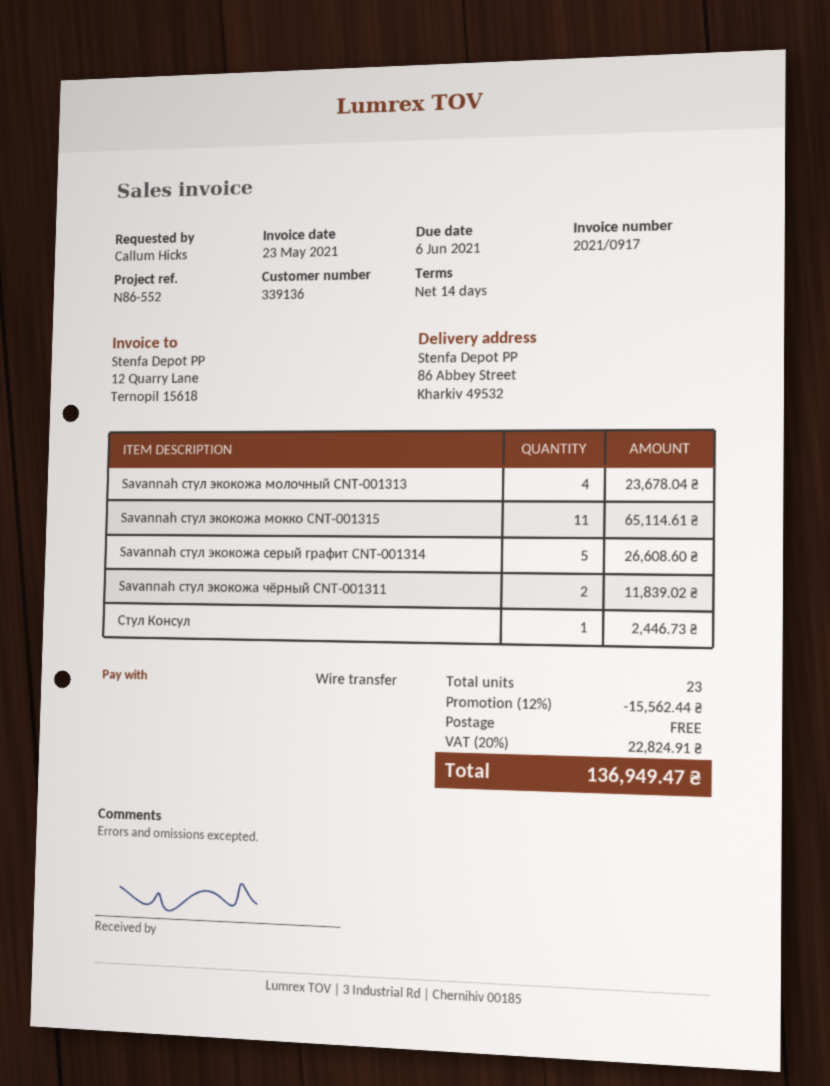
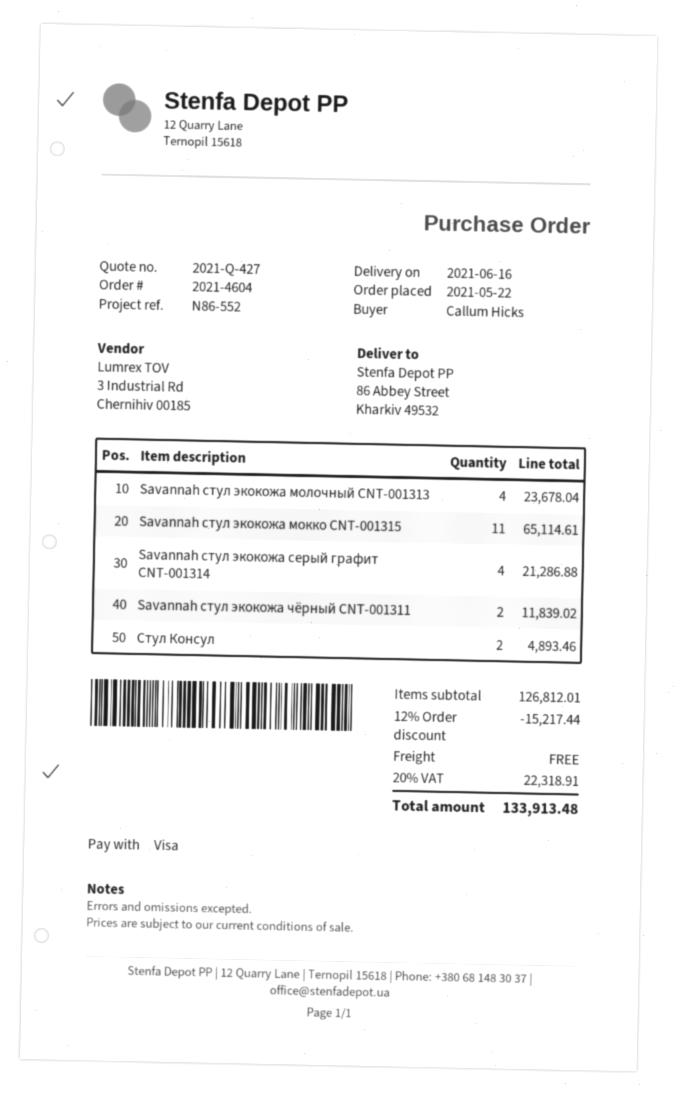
payment method: bank transfer -> Visa
Savannah стул экокожа серый графит CNT-001314: 5 for 26608.60 -> 4 for 21286.88
Стул Консул: 1 for 2446.73 -> 2 for 4893.46
discount: 12% = 15562.44 -> 12% = 15217.44
tax: 20% = 22824.91 -> 20% = 22318.91
total: 136949.47 -> 133913.48

